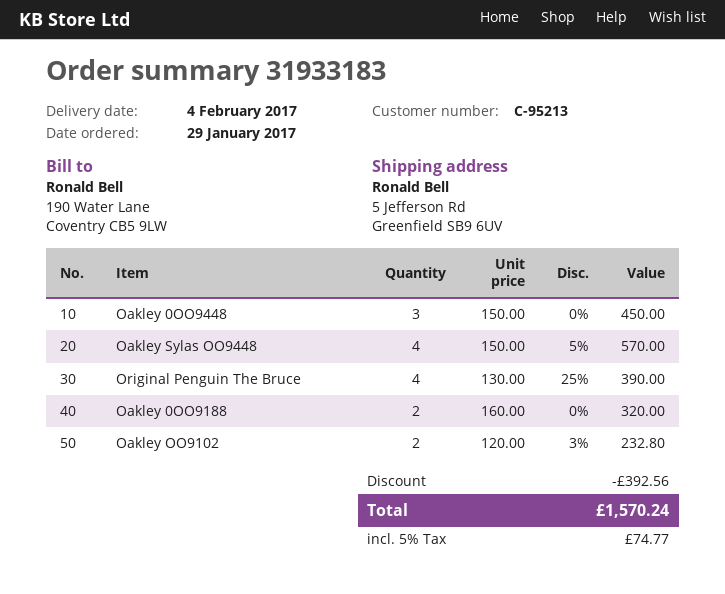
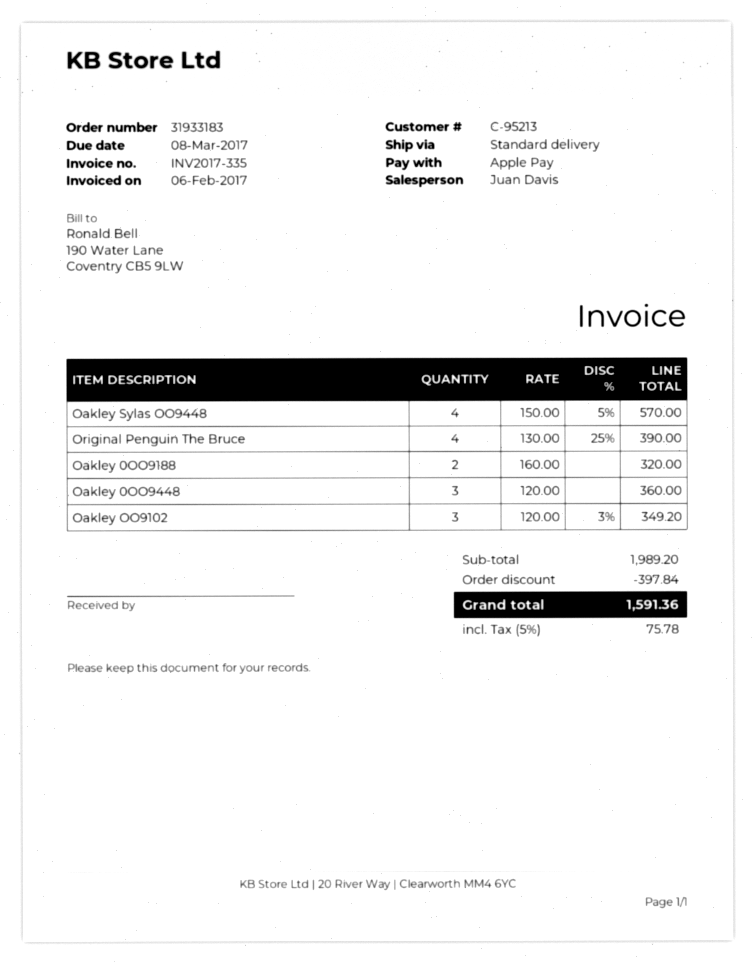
Oakley 0OO9448: 3 x 150.00 = 450.00 -> 3 x 120.00 = 360.00
Oakley OO9102: 2 x 120.00 - 3% = 232.80 -> 3 x 120.00 - 3% = 349.20
discount: 392.56 -> 397.84
tax: 5% = 74.77 -> 5% = 75.78
total: 1570.24 -> 1591.36

